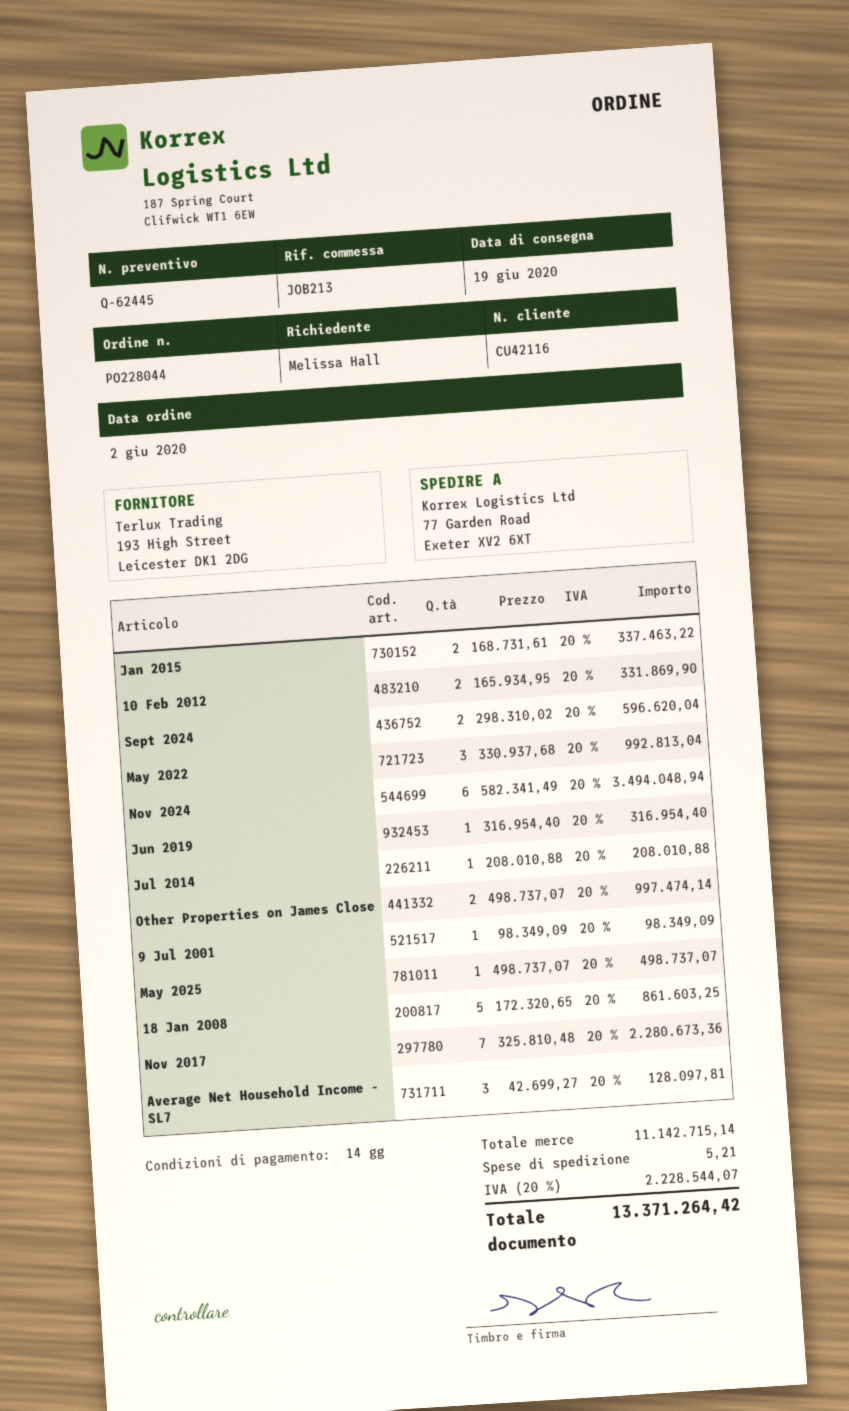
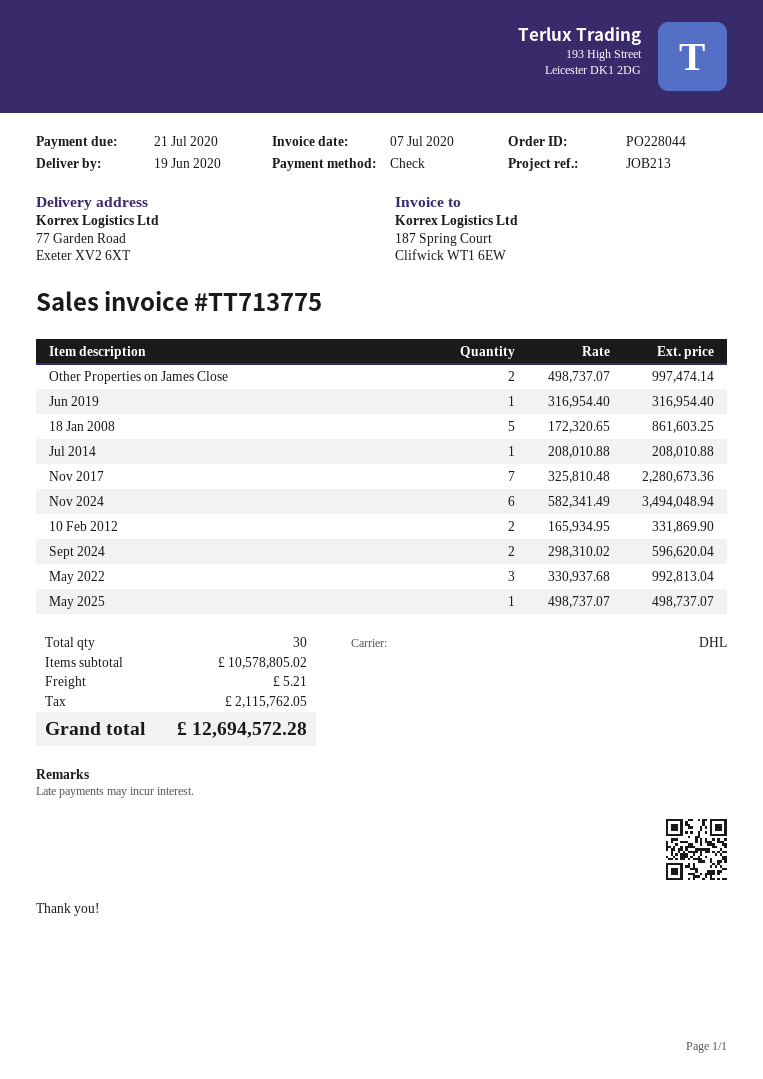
Jan 2015: 2 x 168731.61 = 337463.22 -> none
9 Jul 2001: 1 x 98349.09 = 98349.09 -> none
Average Net Household Income - SL7: 3 x 42699.27 = 128097.81 -> none
subtotal: 11142715.14 -> 10578805.02
tax: 2228544.07 -> 2115762.05
total: 13371264.42 -> 12694572.28

